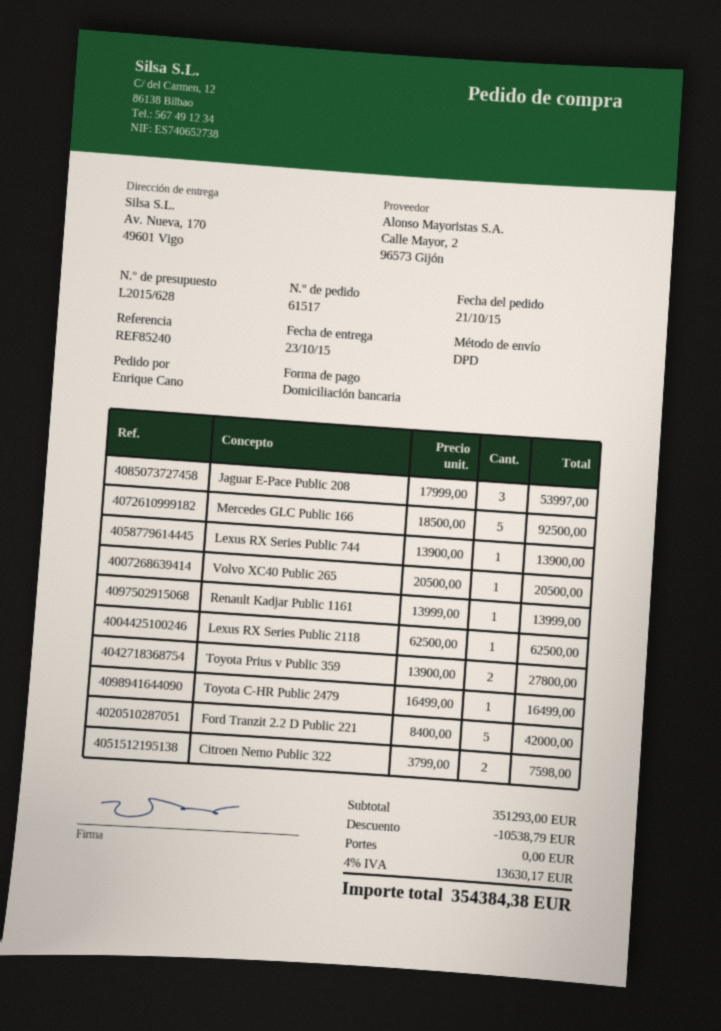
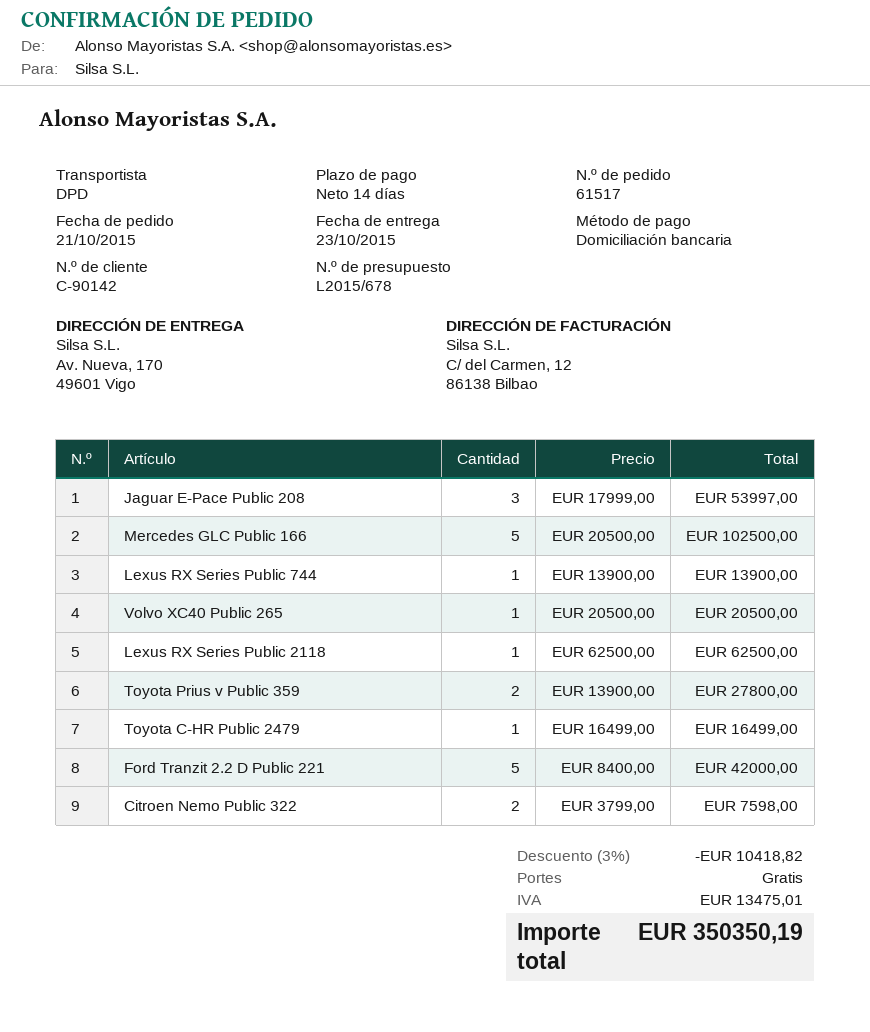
quote number: L2015/628 -> L2015/678
Mercedes GLC Public 166: 5 x 18500.00 = 92500.00 -> 5 x 20500.00 = 102500.00
Renault Kadjar Public 1161: 1 x 13999.00 = 13999.00 -> none
discount: 10538.79 -> 10418.82
tax: 13630.17 -> 13475.01
total: 354384.38 -> 350350.19

